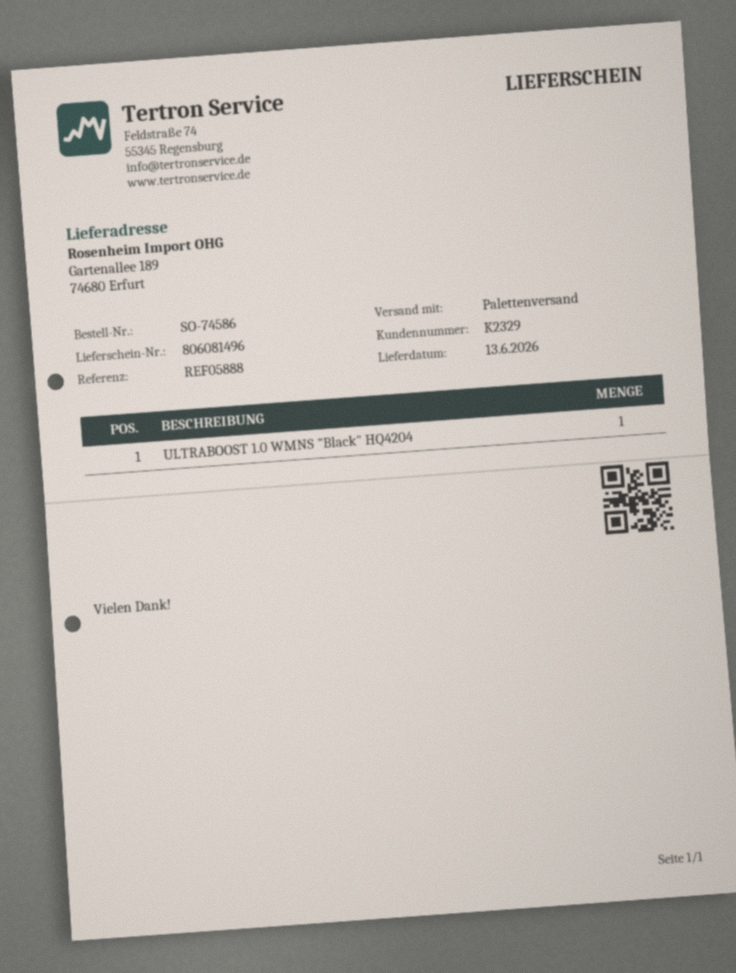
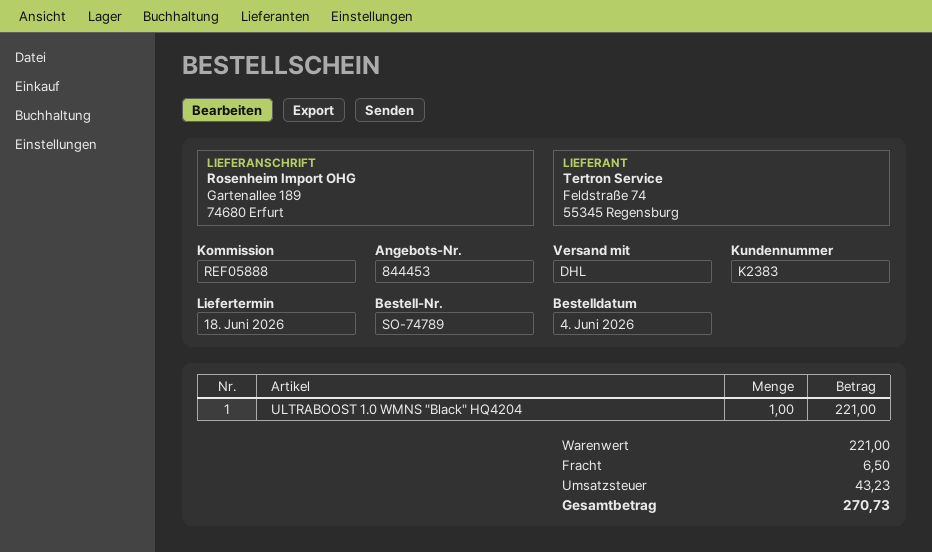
order number: SO-74586 -> SO-74789
delivery date: 2026-06-13 -> 2026-06-18
customer number: K2329 -> K2383
shipping method: pallet freight -> DHL

